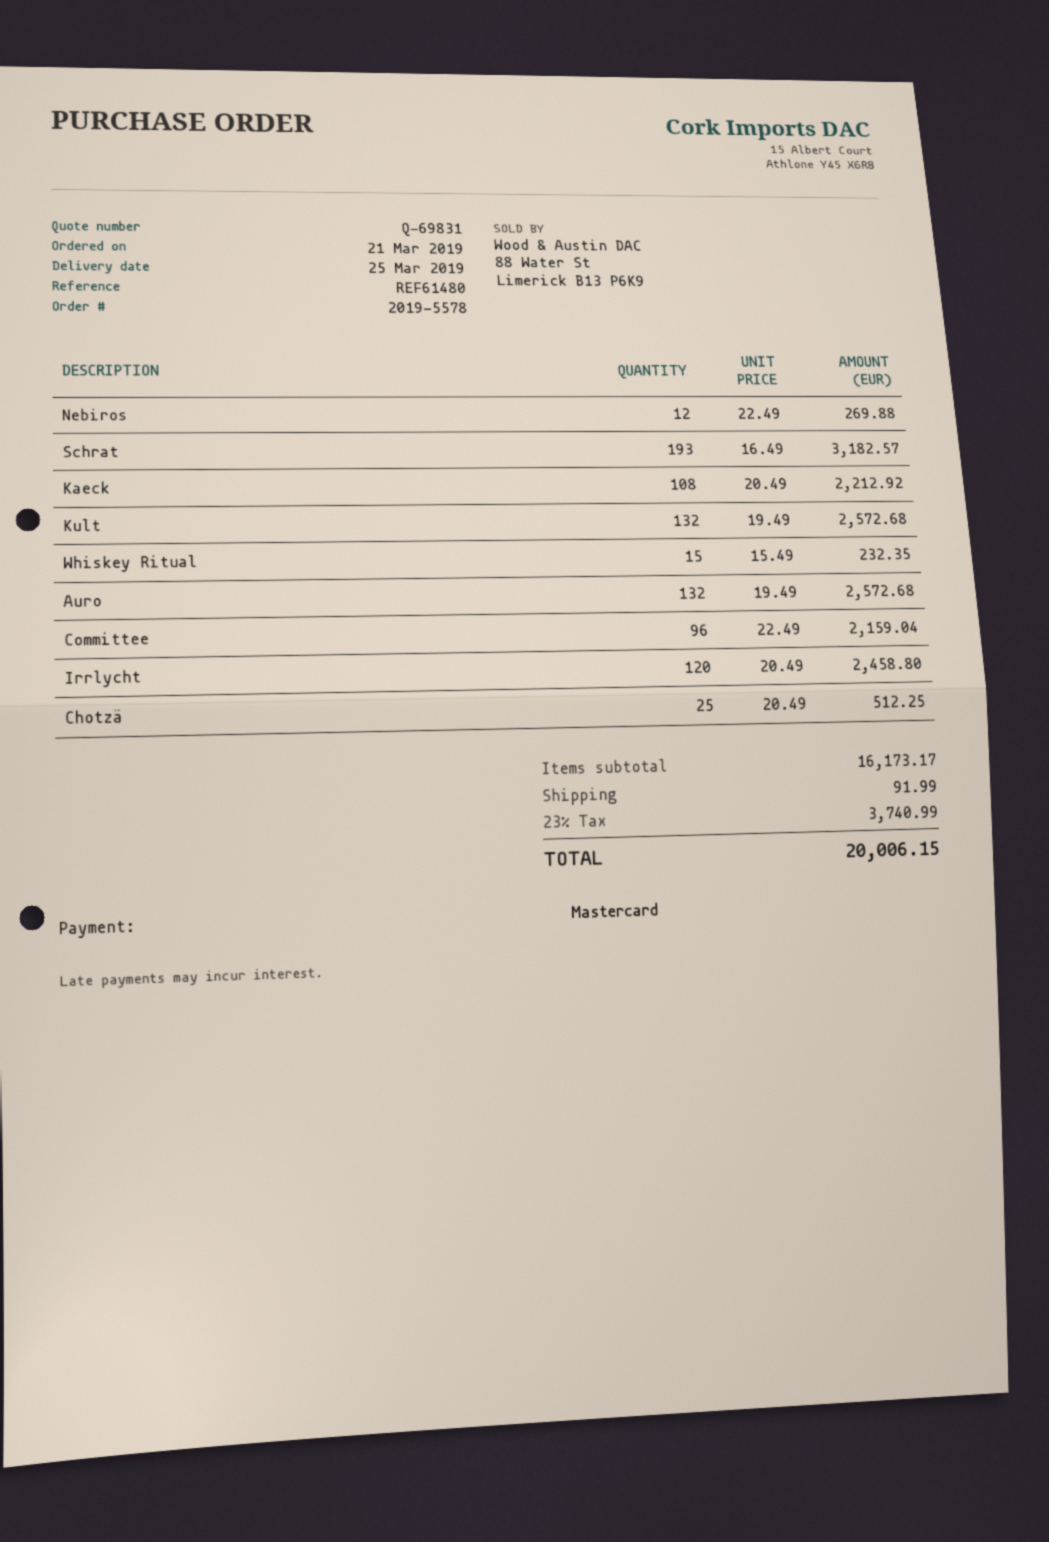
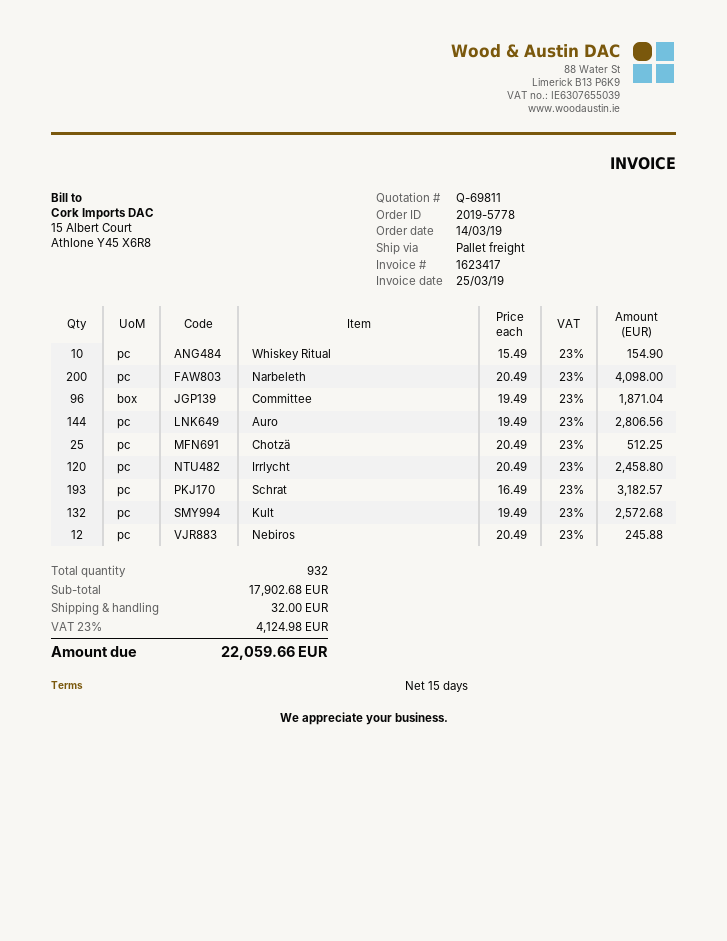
quote number: Q-69831 -> Q-69811
order number: 2019-5578 -> 2019-5778
order date: 2019-03-21 -> 2019-03-14
Nebiros: 12 x 22.49 = 269.88 -> 12 x 20.49 = 245.88
Kaeck: 108 x 20.49 = 2212.92 -> none
Whiskey Ritual: 15 x 15.49 = 232.35 -> 10 x 15.49 = 154.90
Auro: 132 x 19.49 = 2572.68 -> 144 x 19.49 = 2806.56
Committee: 96 x 22.49 = 2159.04 -> 96 x 19.49 = 1871.04
Narbeleth: none -> 200 x 20.49 = 4098.00
subtotal: 16173.17 -> 17902.68
shipping: 91.99 -> 32.00
tax: 23% = 3740.99 -> 23% = 4124.98
total: 20006.15 -> 22059.66

